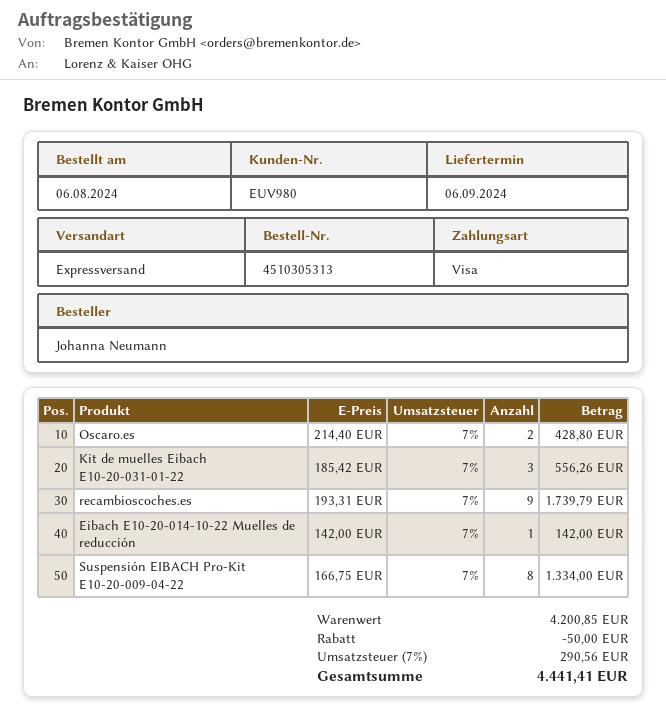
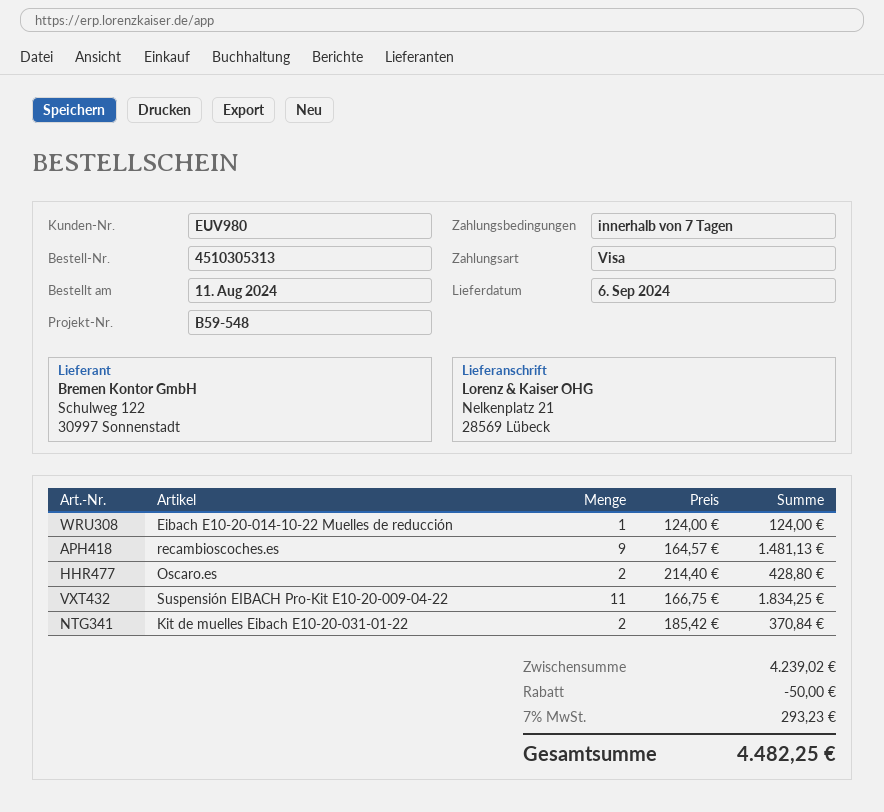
order date: 2024-08-06 -> 2024-08-11
Kit de muelles Eibach E10-20-031-01-22: 3 x 185.42 = 556.26 -> 2 x 185.42 = 370.84
recambioscoches.es: 9 x 193.31 = 1739.79 -> 9 x 164.57 = 1481.13
Eibach E10-20-014-10-22 Muelles de reducción: 1 x 142.00 = 142.00 -> 1 x 124.00 = 124.00
Suspensión EIBACH Pro-Kit E10-20-009-04-22: 8 x 166.75 = 1334.00 -> 11 x 166.75 = 1834.25
subtotal: 4200.85 -> 4239.02
tax: 7% = 290.56 -> 7% = 293.23
total: 4441.41 -> 4482.25

